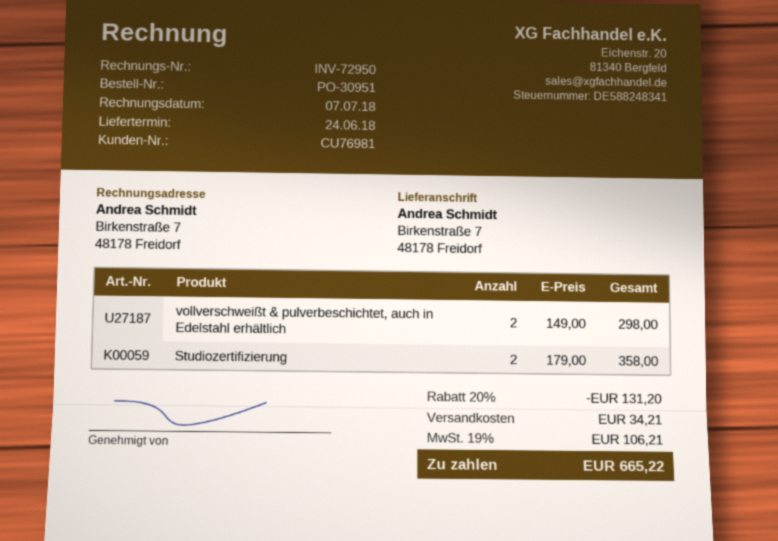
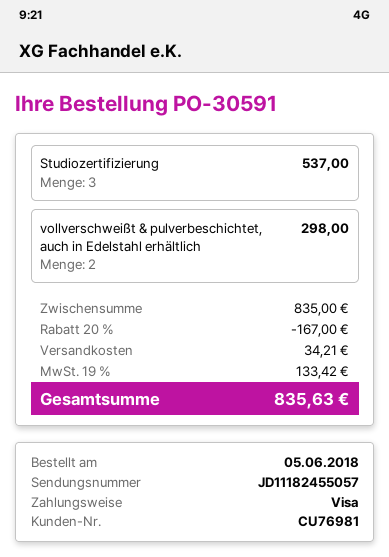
order number: PO-30951 -> PO-30591
Studiozertifizierung: 2 for 358.00 -> 3 for 537.00
discount: 20% = 131.20 -> 20% = 167.00
tax: 19% = 106.21 -> 19% = 133.42
total: 665.22 -> 835.63

